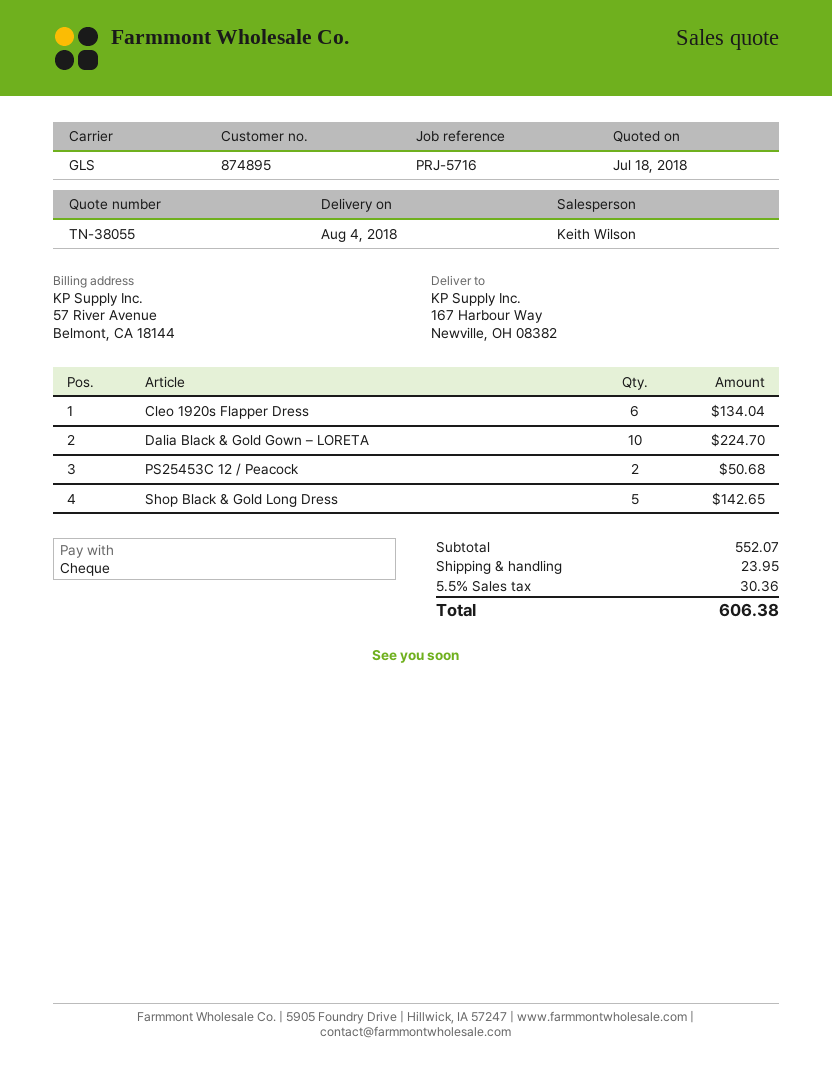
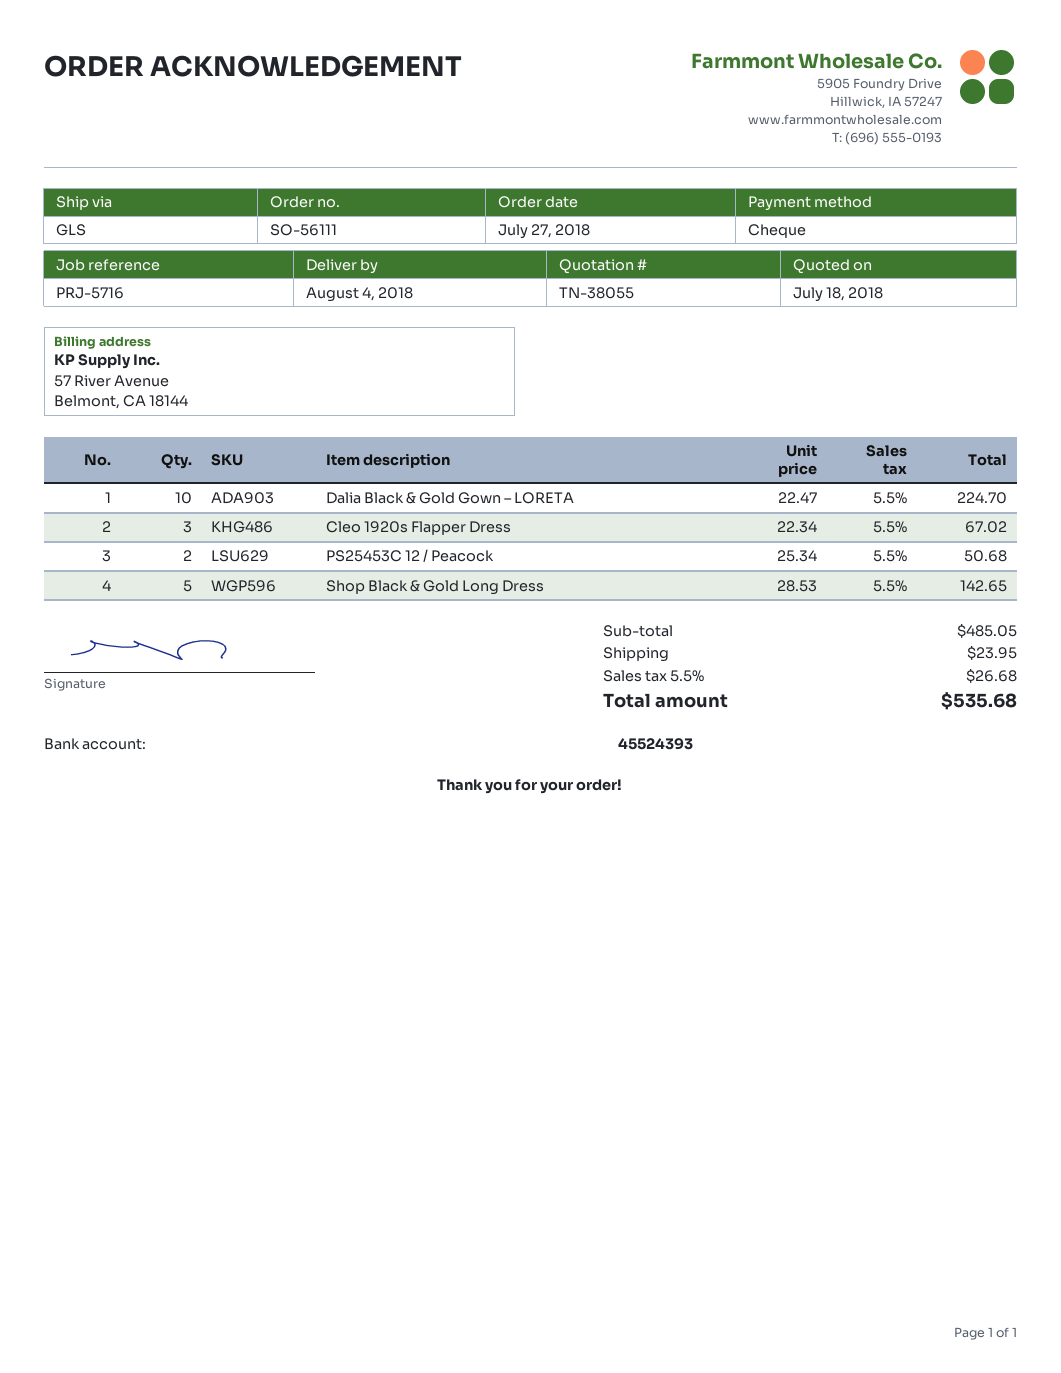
Cleo 1920s Flapper Dress: 6 for 134.04 -> 3 for 67.02
subtotal: 552.07 -> 485.05
tax: 5.5% = 30.36 -> 5.5% = 26.68
total: 606.38 -> 535.68

